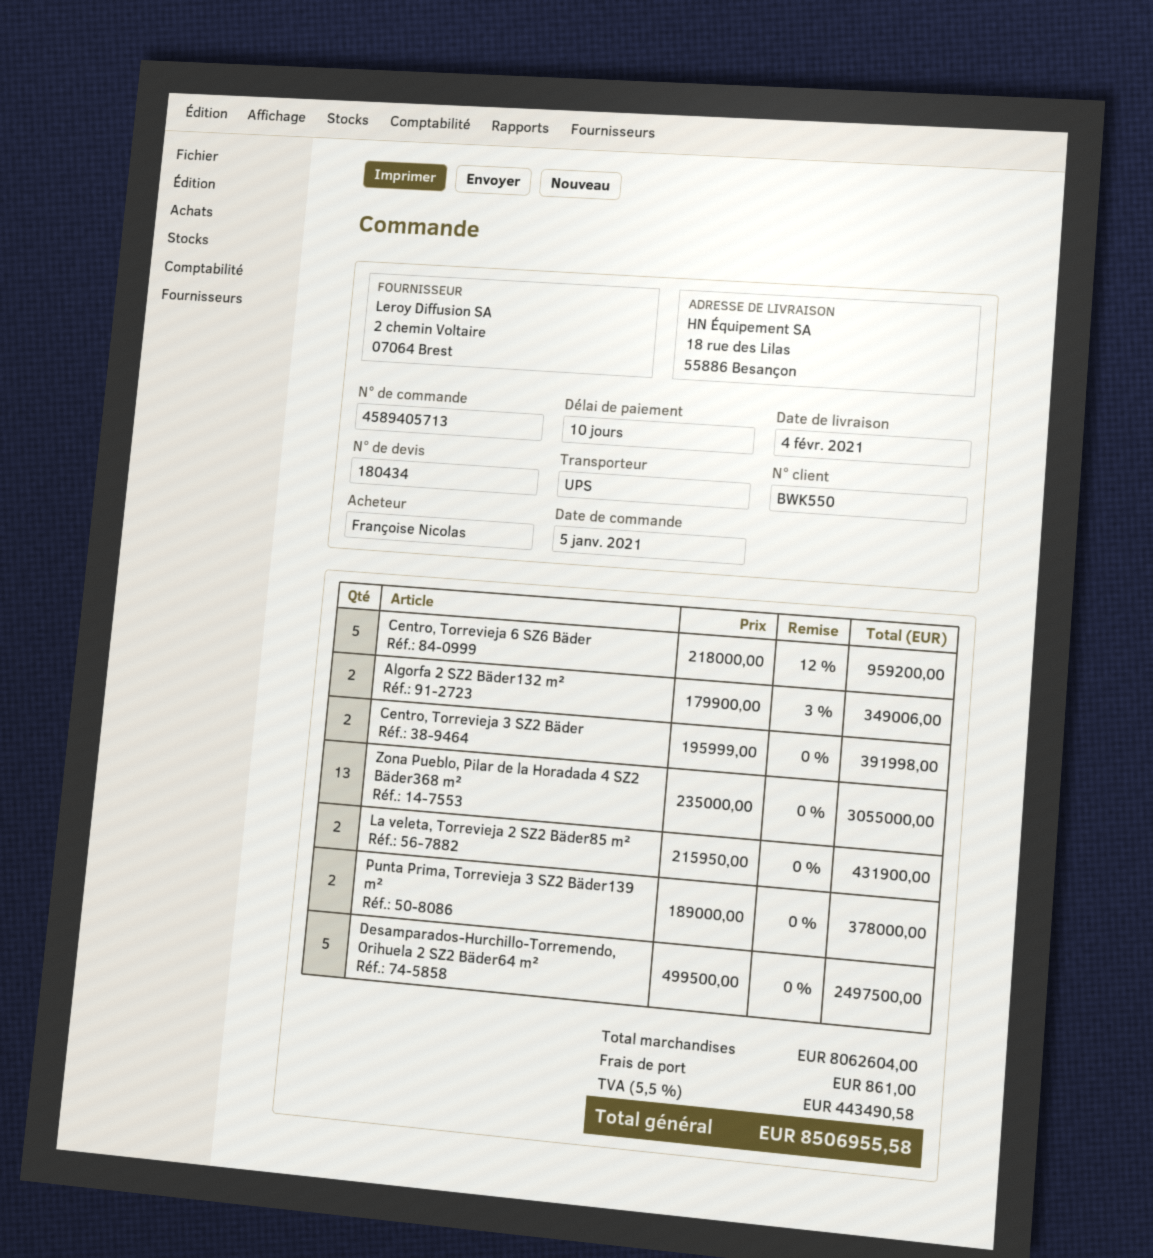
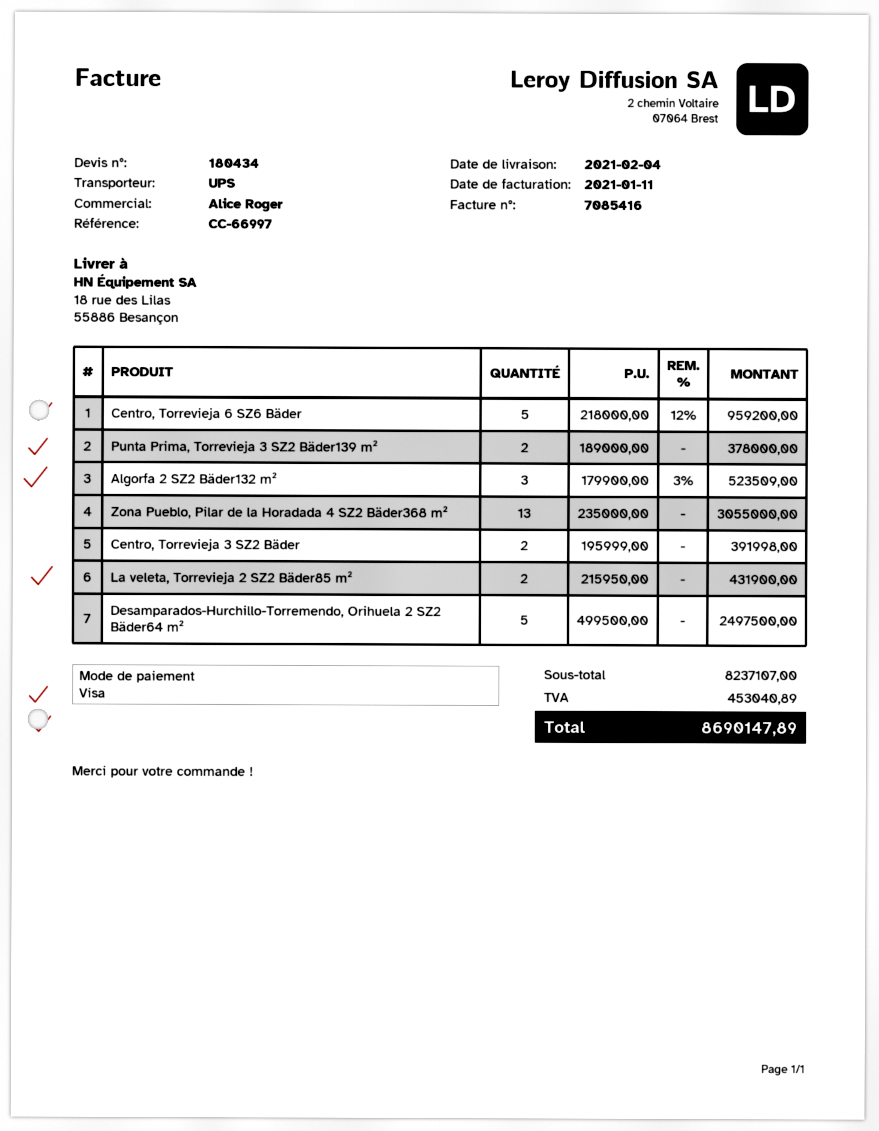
Algorfa 2 SZ2 Bäder132 m²: 2 x 179900.00 - 3% = 349006.00 -> 3 x 179900.00 - 3% = 523509.00
subtotal: 8062604.00 -> 8237107.00
shipping: 861.00 -> none
tax: 443490.58 -> 453040.89
total: 8506955.58 -> 8690147.89

